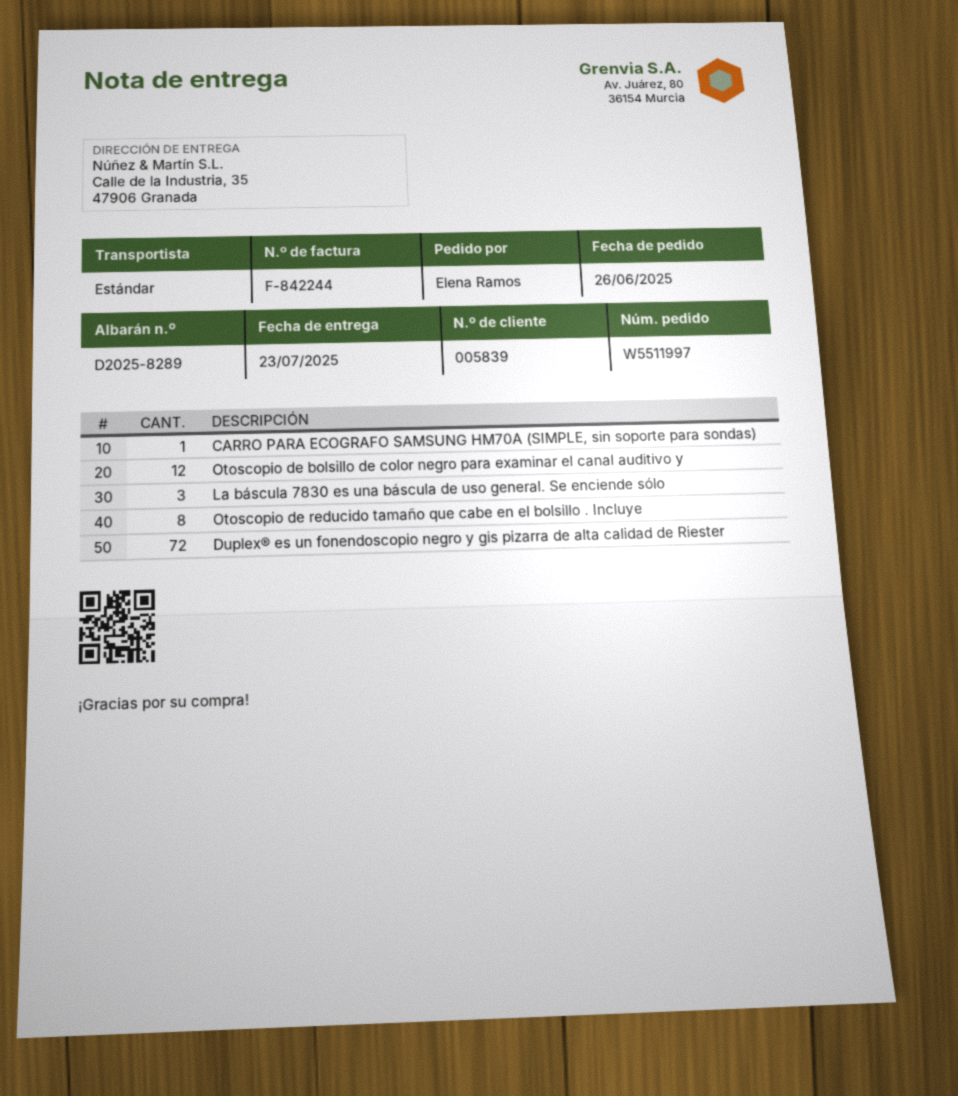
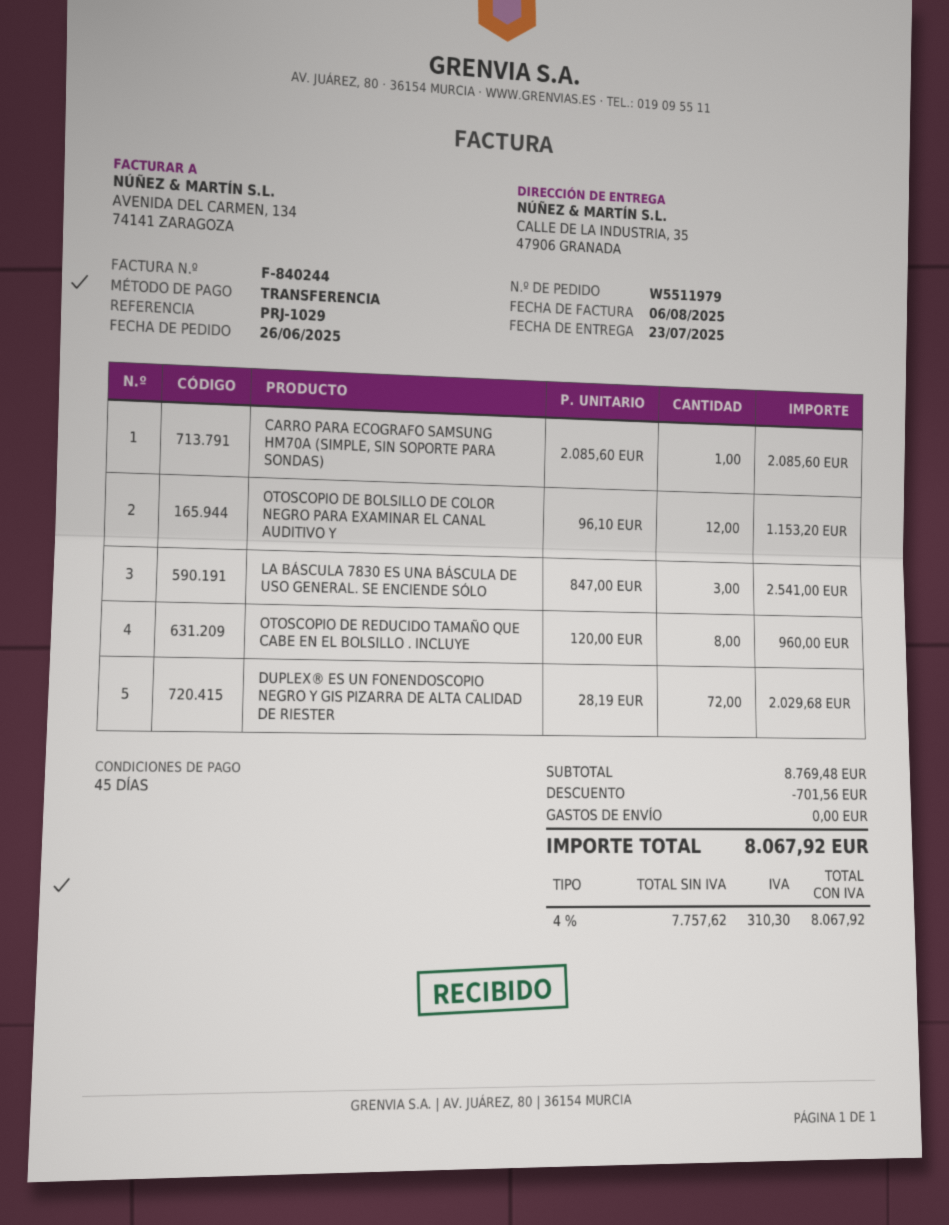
order number: W5511997 -> W5511979
invoice number: F-842244 -> F-840244

